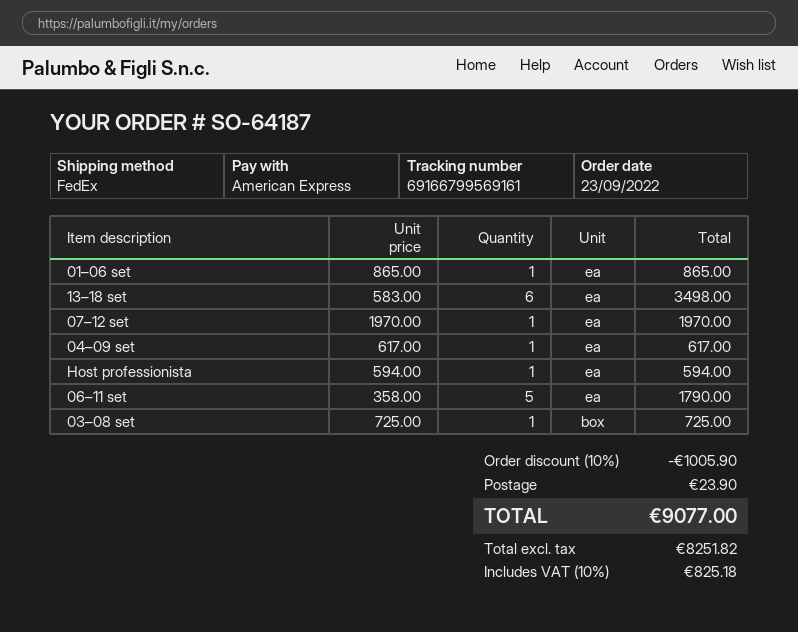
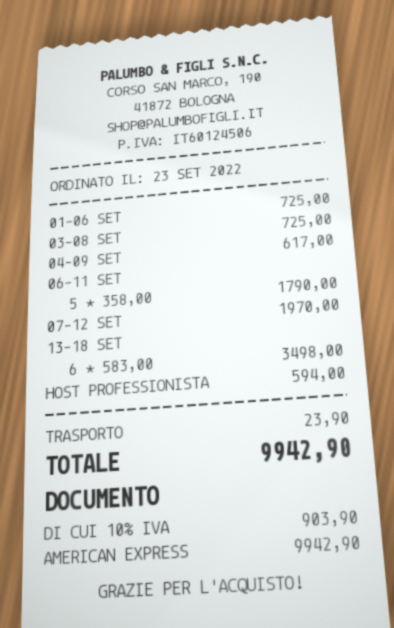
01–06 set: 1 x 865.00 = 865.00 -> 1 x 725.00 = 725.00
discount: 10% = 1005.90 -> none
tax: 10% = 825.18 -> 10% = 903.90
total: 9077.00 -> 9942.90

